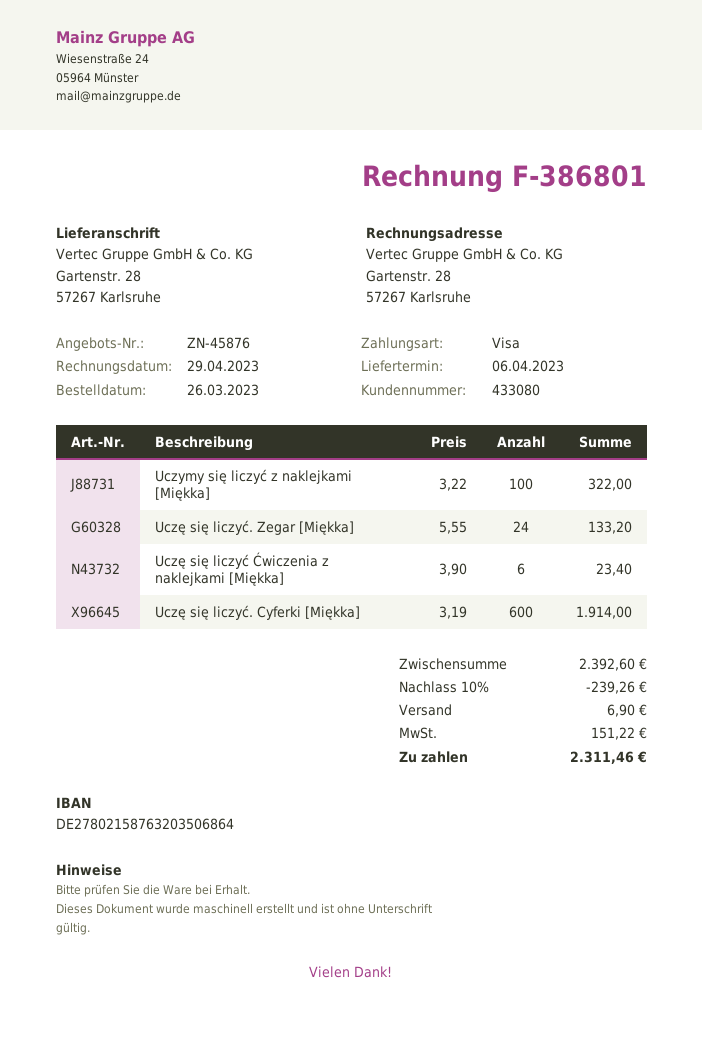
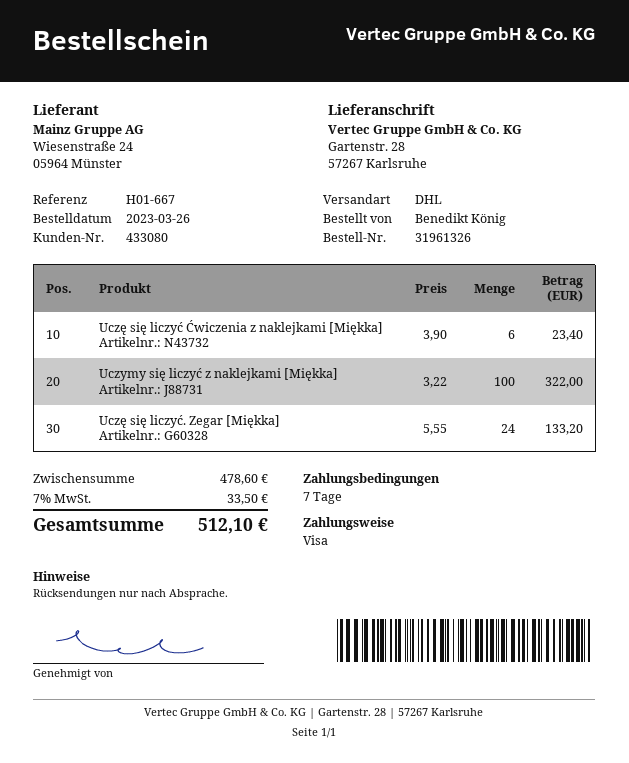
Uczę się liczyć. Cyferki [Miękka]: 600 x 3.19 = 1914.00 -> none
subtotal: 2392.60 -> 478.60
discount: 10% = 239.26 -> none
shipping: 6.90 -> none
tax: 151.22 -> 33.50
total: 2311.46 -> 512.10

